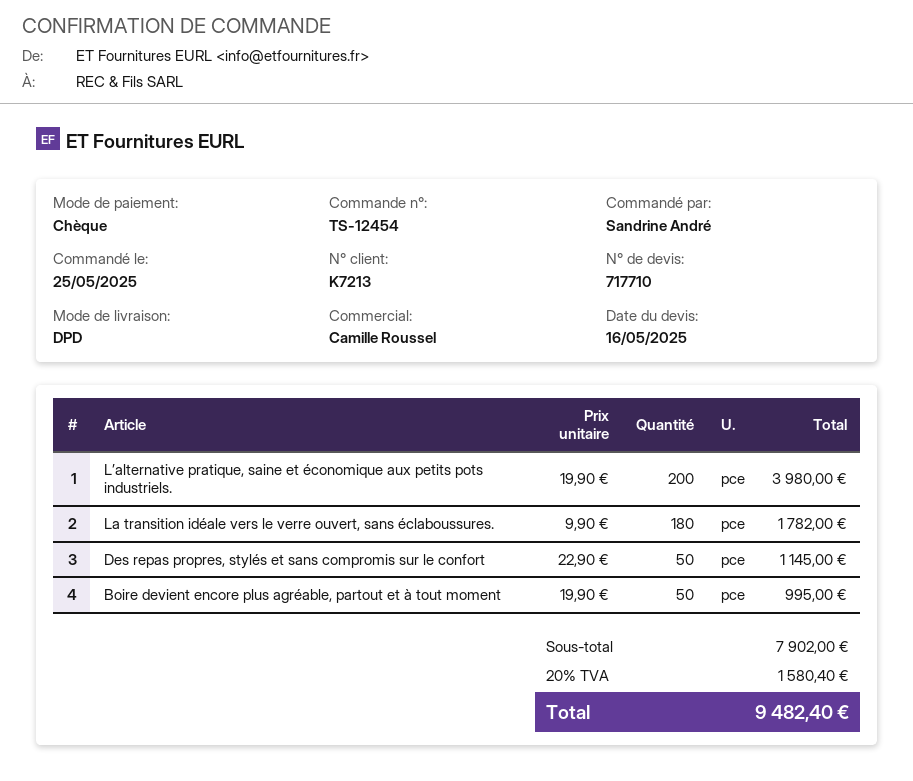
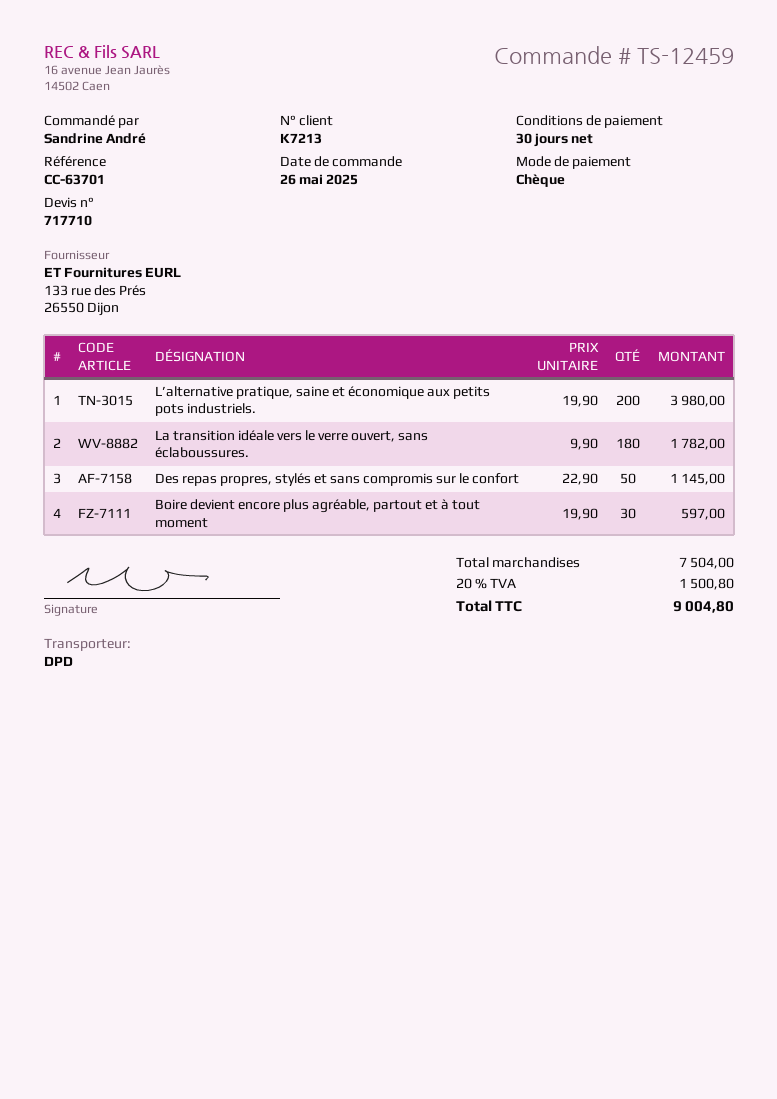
order number: TS-12454 -> TS-12459
order date: 2025-05-25 -> 2025-05-26
Boire devient encore plus agréable, partout et à tout moment: 50 x 19.90 = 995.00 -> 30 x 19.90 = 597.00
subtotal: 7902.00 -> 7504.00
tax: 20% = 1580.40 -> 20% = 1500.80
total: 9482.40 -> 9004.80

